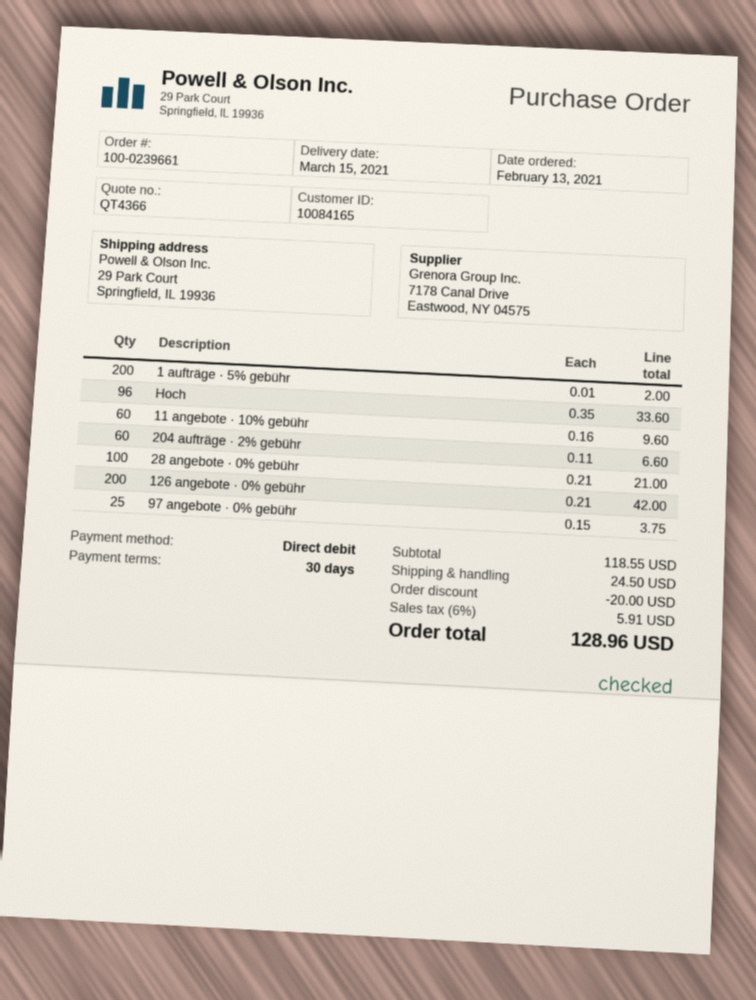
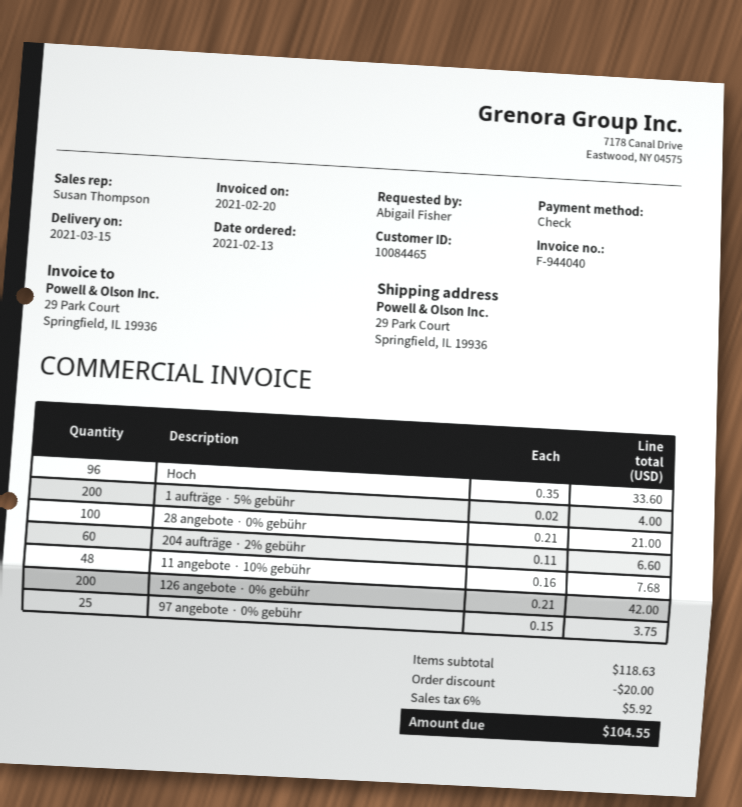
customer number: 10084165 -> 10084465
payment method: direct debit -> cheque
1 aufträge · 5% gebühr: 200 x 0.01 = 2.00 -> 200 x 0.02 = 4.00
11 angebote · 10% gebühr: 60 x 0.16 = 9.60 -> 48 x 0.16 = 7.68
subtotal: 118.55 -> 118.63
shipping: 24.50 -> none
tax: 6% = 5.91 -> 6% = 5.92
total: 128.96 -> 104.55

